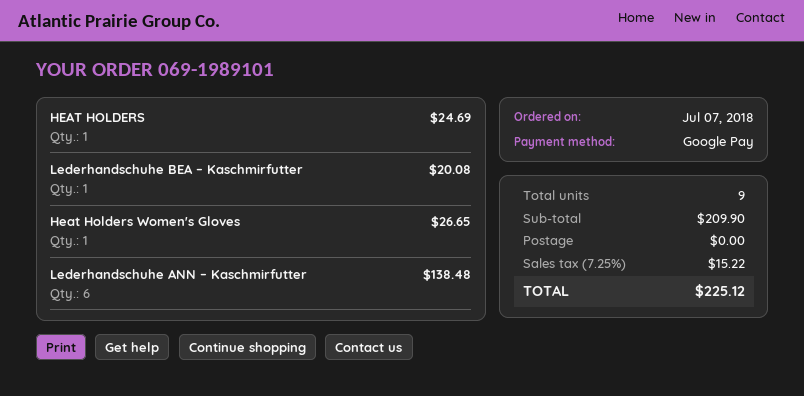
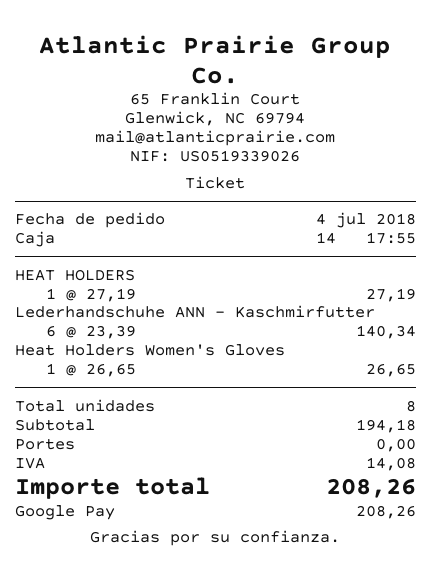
order date: 2018-07-07 -> 2018-07-04
HEAT HOLDERS: 1 for 24.69 -> 1 for 27.19
Lederhandschuhe BEA – Kaschmirfutter: 1 for 20.08 -> none
Lederhandschuhe ANN – Kaschmirfutter: 6 for 138.48 -> 6 for 140.34
total quantity: 9 -> 8
subtotal: 209.90 -> 194.18
tax: 15.22 -> 14.08
total: 225.12 -> 208.26

